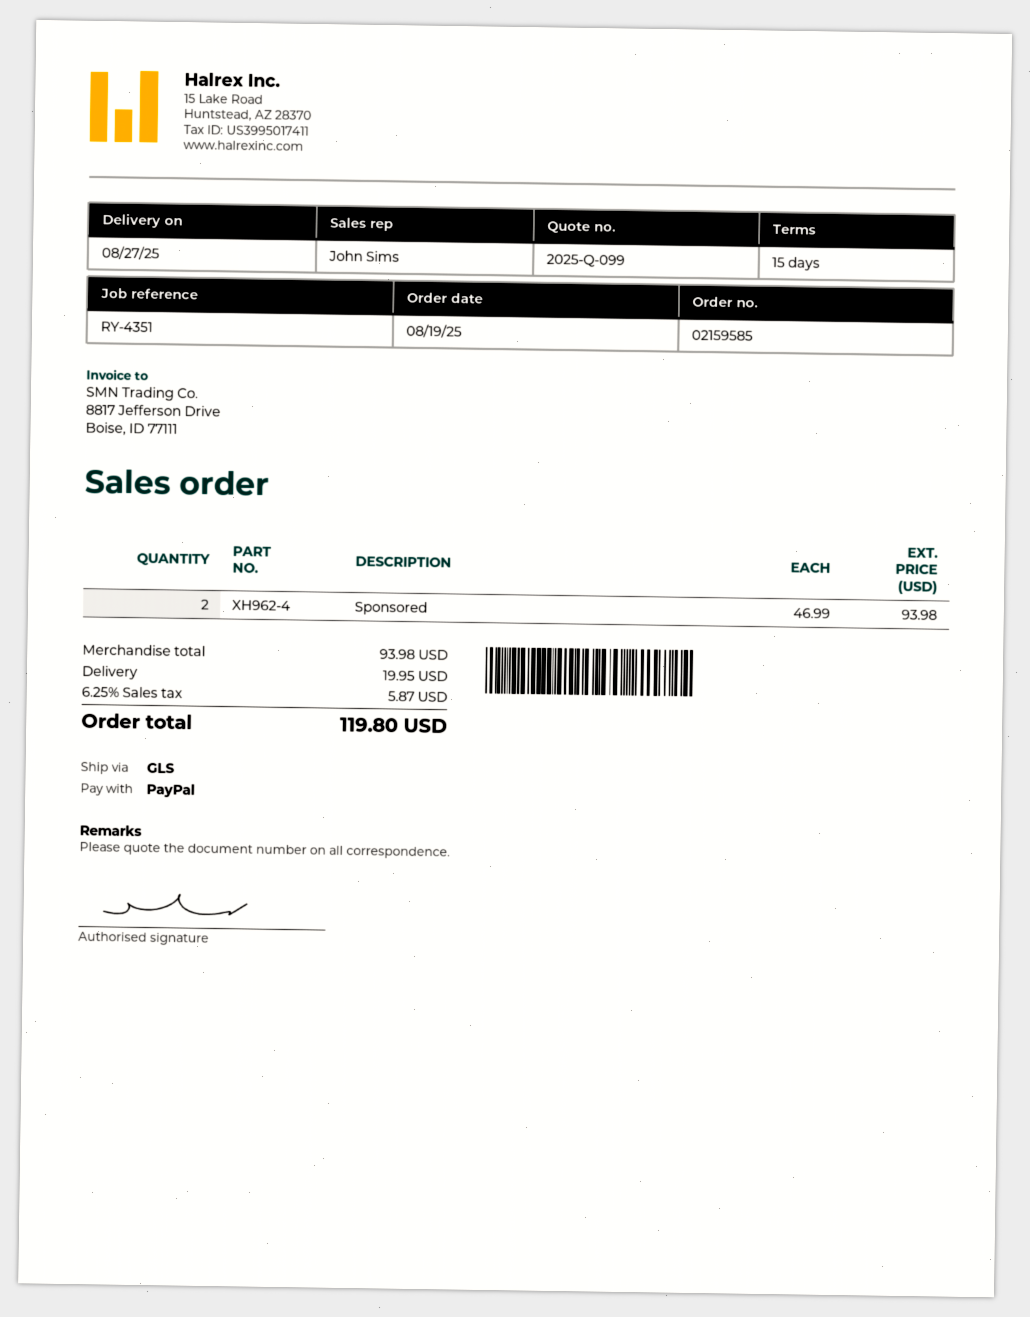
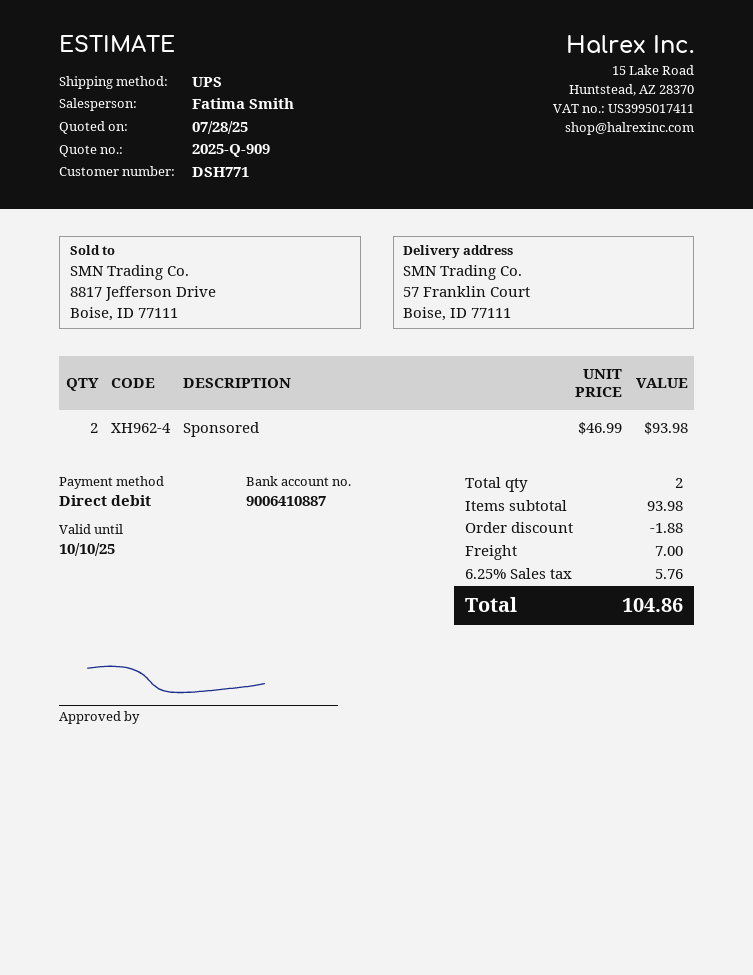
quote number: 2025-Q-099 -> 2025-Q-909
sales rep: John Sims -> Fatima Smith
payment method: PayPal -> direct debit
shipping method: GLS -> UPS
discount: none -> 1.88
shipping: 19.95 -> 7.00
tax: 6.25% = 5.87 -> 6.25% = 5.76
total: 119.80 -> 104.86

